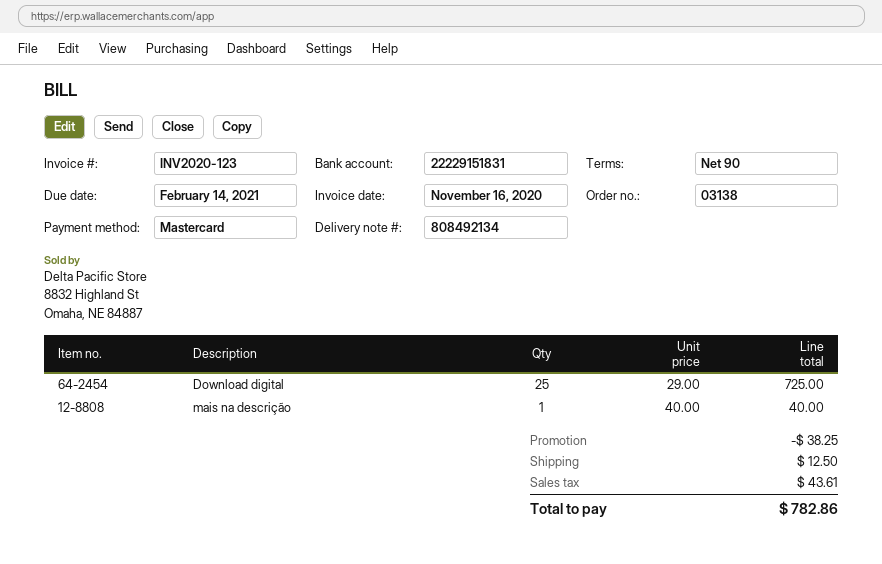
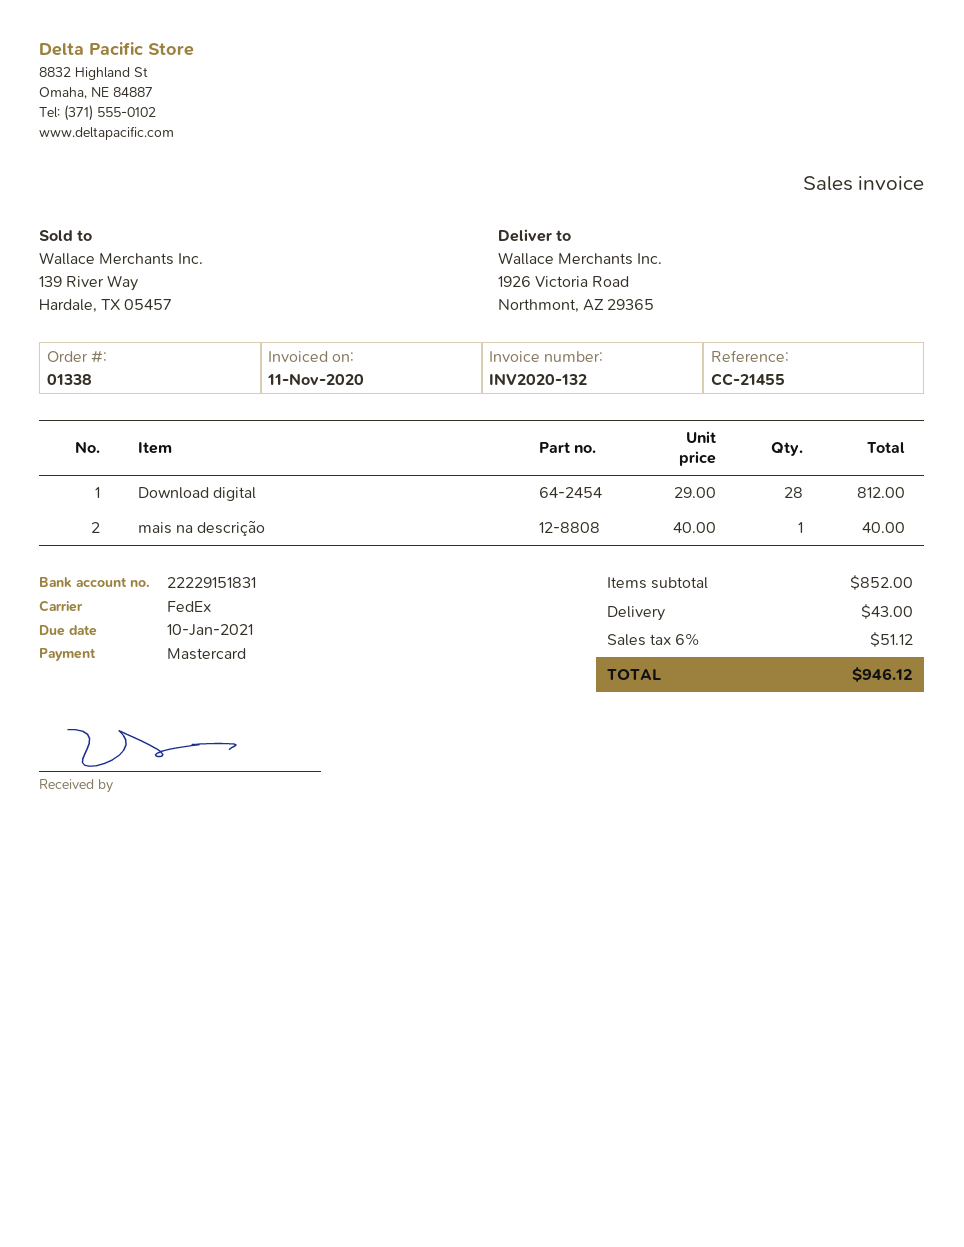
order number: 03138 -> 01338
invoice number: INV2020-123 -> INV2020-132
invoice date: 2020-11-16 -> 2020-11-11
due date: 2021-02-14 -> 2021-01-10
Download digital: 25 x 29.00 = 725.00 -> 28 x 29.00 = 812.00
discount: 38.25 -> none
shipping: 12.50 -> 43.00
tax: 43.61 -> 51.12
total: 782.86 -> 946.12

